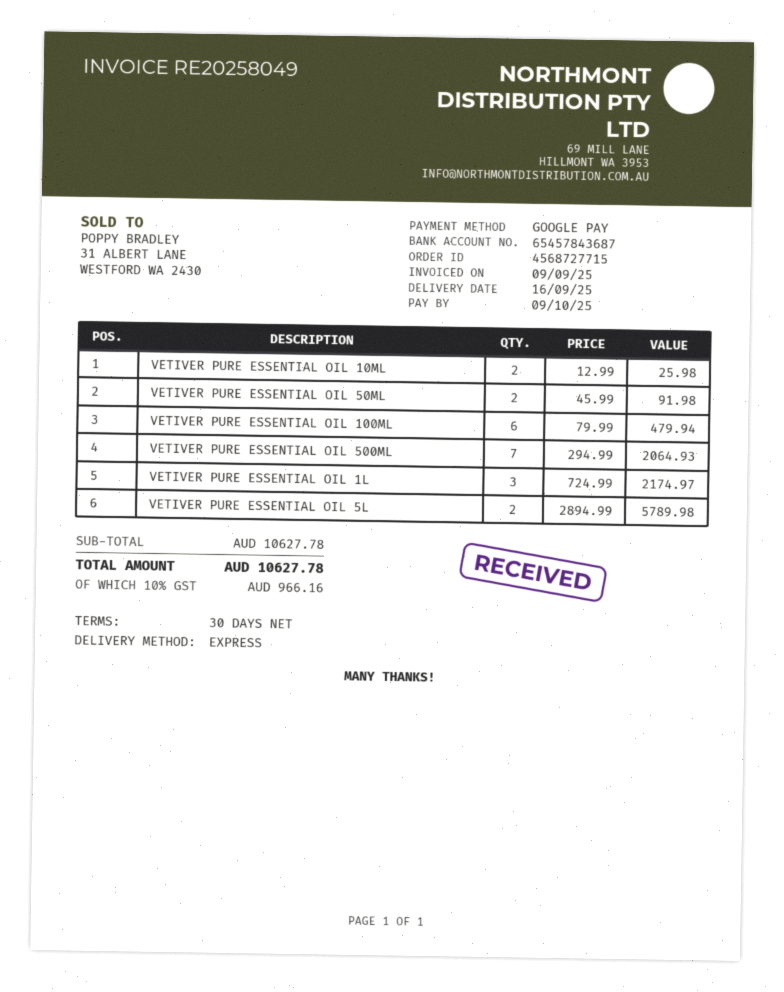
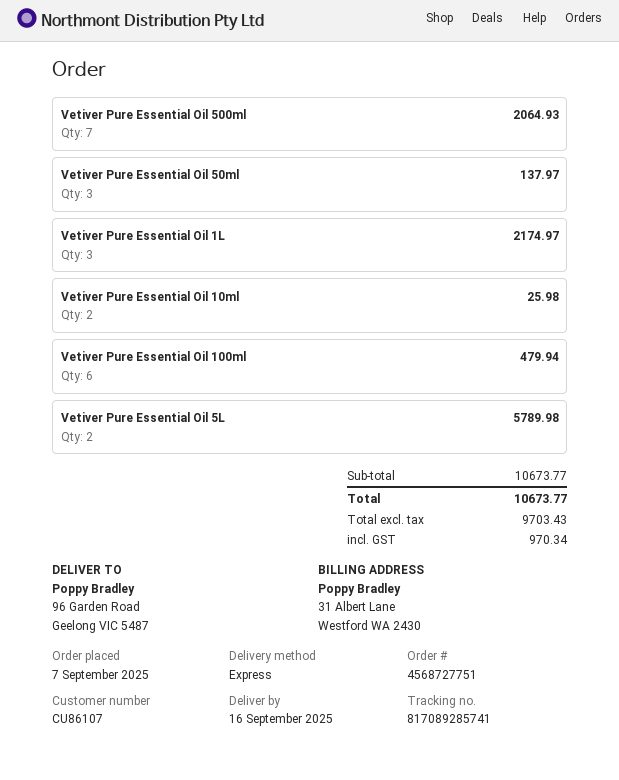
order number: 4568727715 -> 4568727751
VETIVER PURE ESSENTIAL OIL 50ML: 2 for 91.98 -> 3 for 137.97
subtotal: 10627.78 -> 10673.77
tax: 966.16 -> 970.34
total: 10627.78 -> 10673.77

